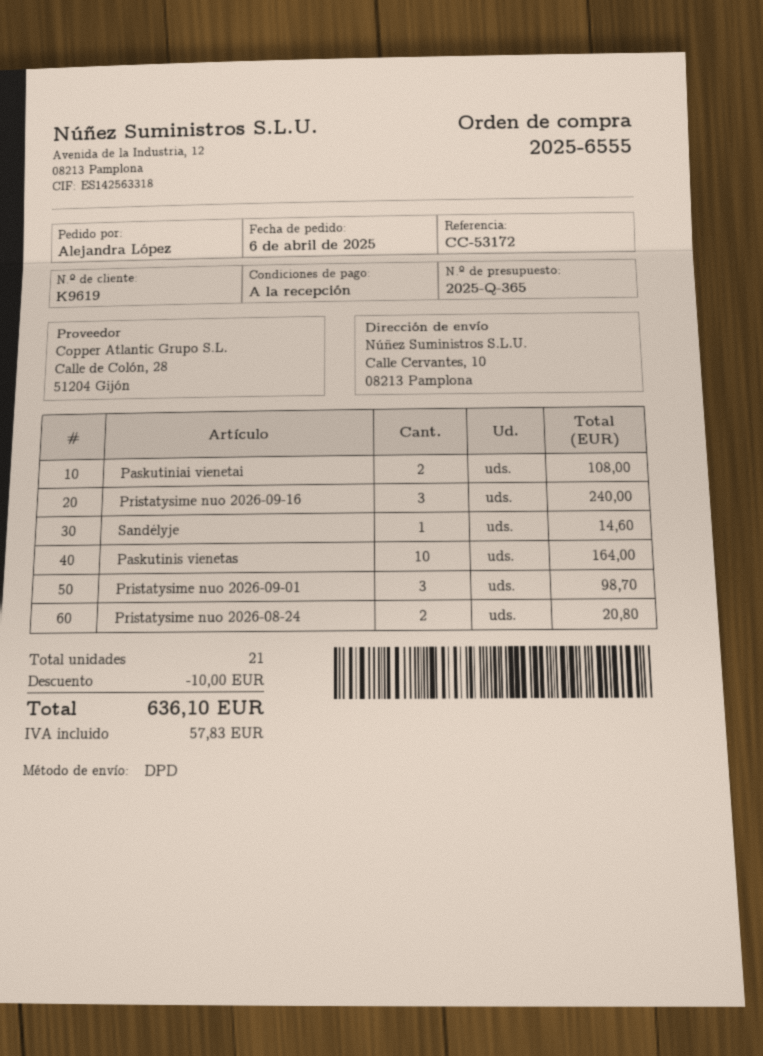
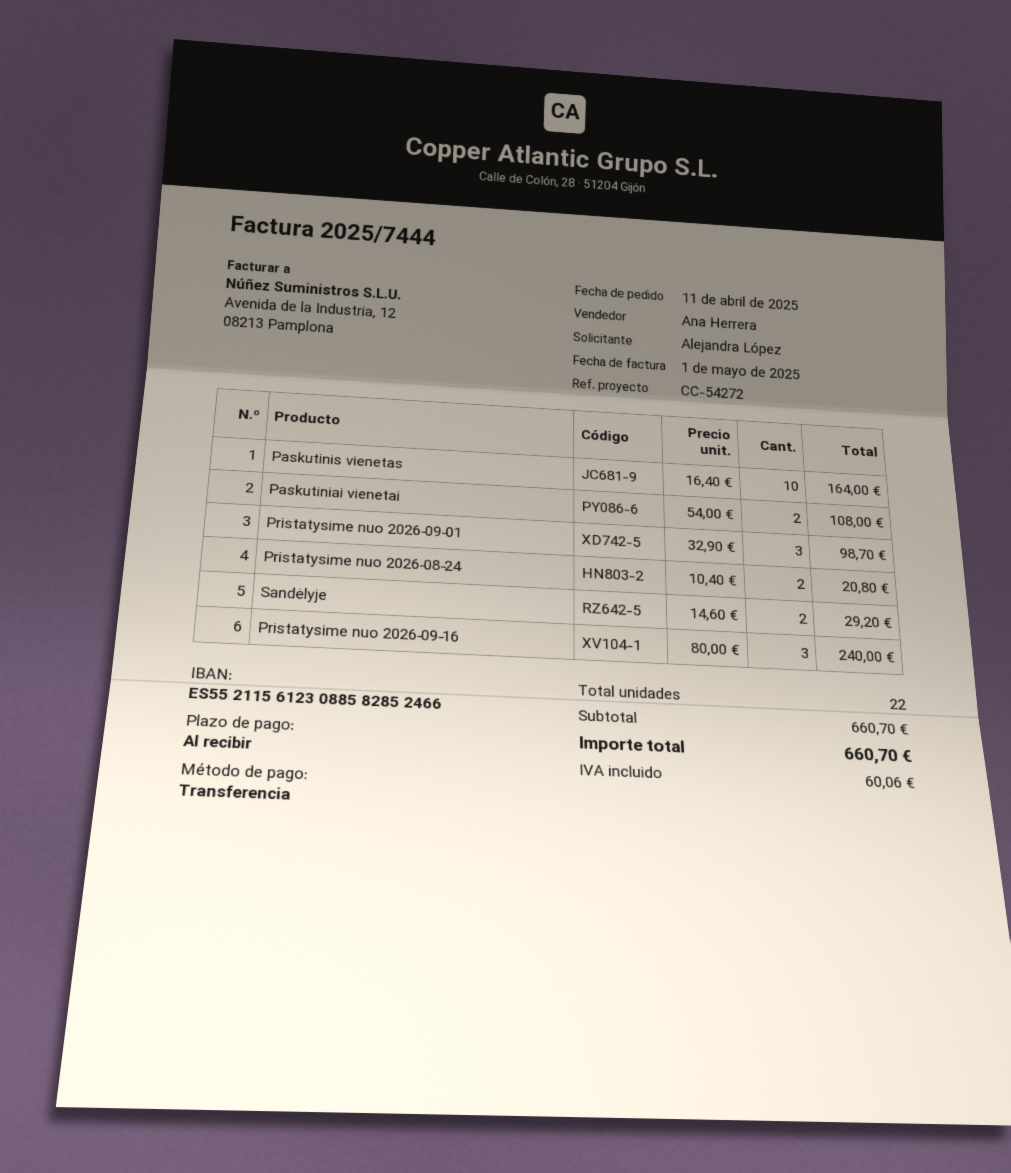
order date: 2025-04-06 -> 2025-04-11
reference: CC-53172 -> CC-54272
Sandėlyje: 1 for 14.60 -> 2 for 29.20
total quantity: 21 -> 22
discount: 10.00 -> none
tax: 57.83 -> 60.06
total: 636.10 -> 660.70

